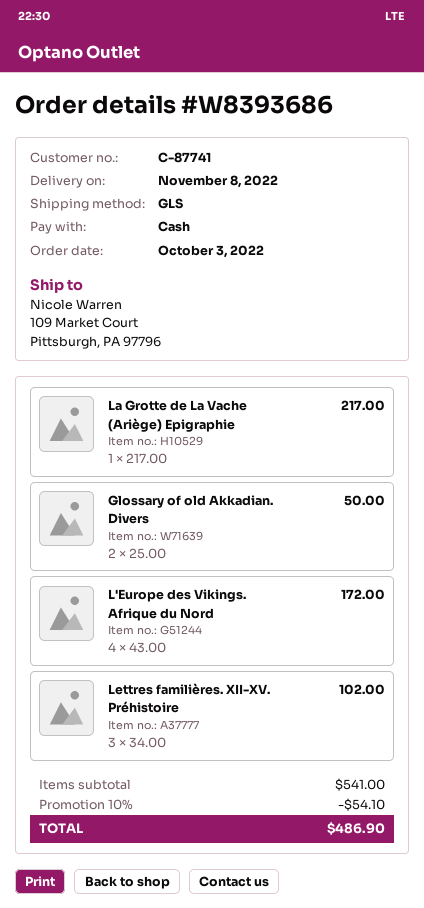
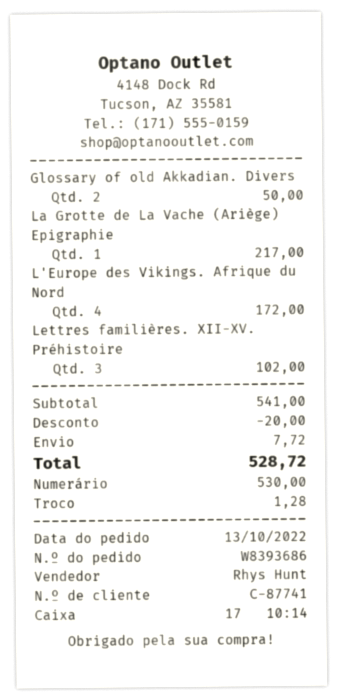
order date: 2022-10-03 -> 2022-10-13
discount: 54.10 -> 20.00
shipping: none -> 7.72
total: 486.90 -> 528.72

